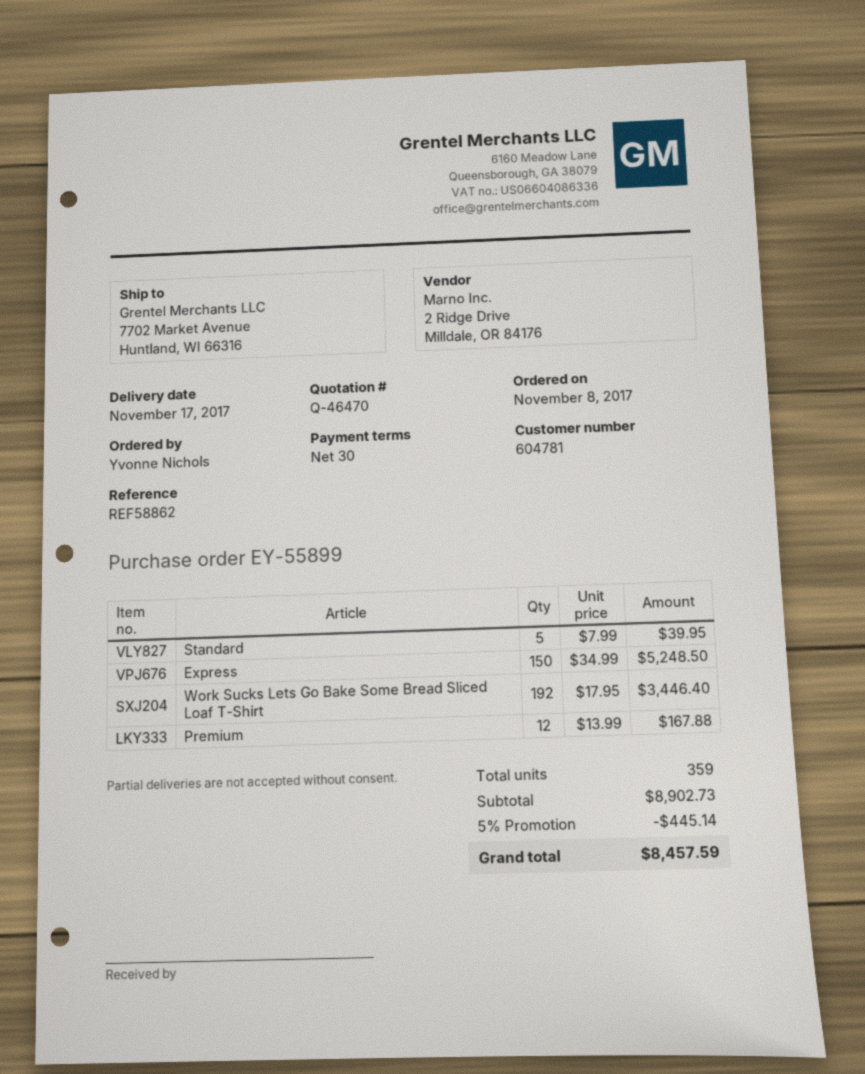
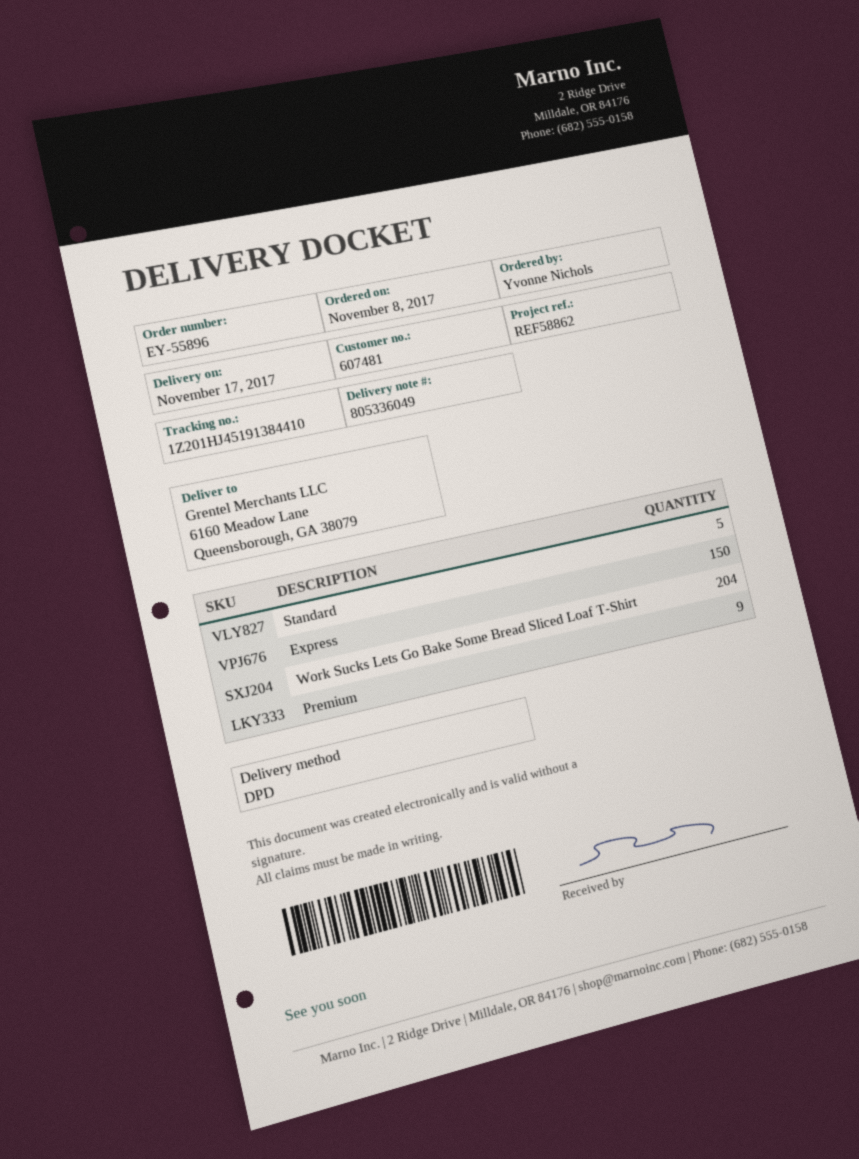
order number: EY-55899 -> EY-55896
customer number: 604781 -> 607481
ship to: 7702 Market Avenue, Huntland, WI 66316 -> 6160 Meadow Lane, Queensborough, GA 38079
Work Sucks Lets Go Bake Some Bread Sliced Loaf T-Shirt: 192 -> 204
Premium: 12 -> 9

